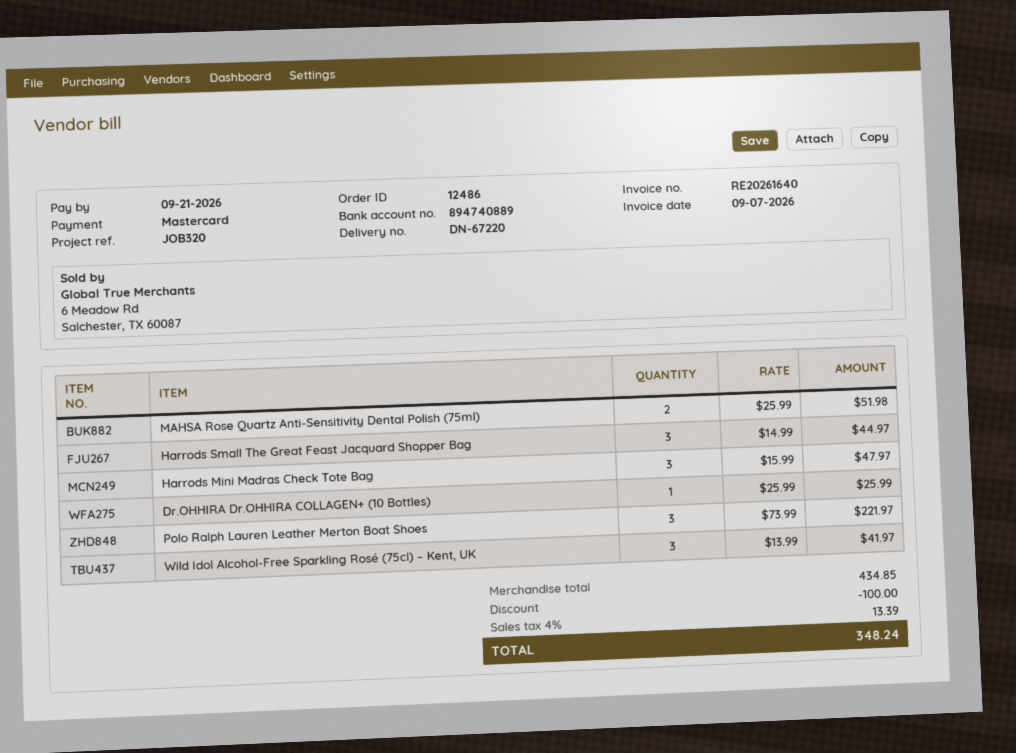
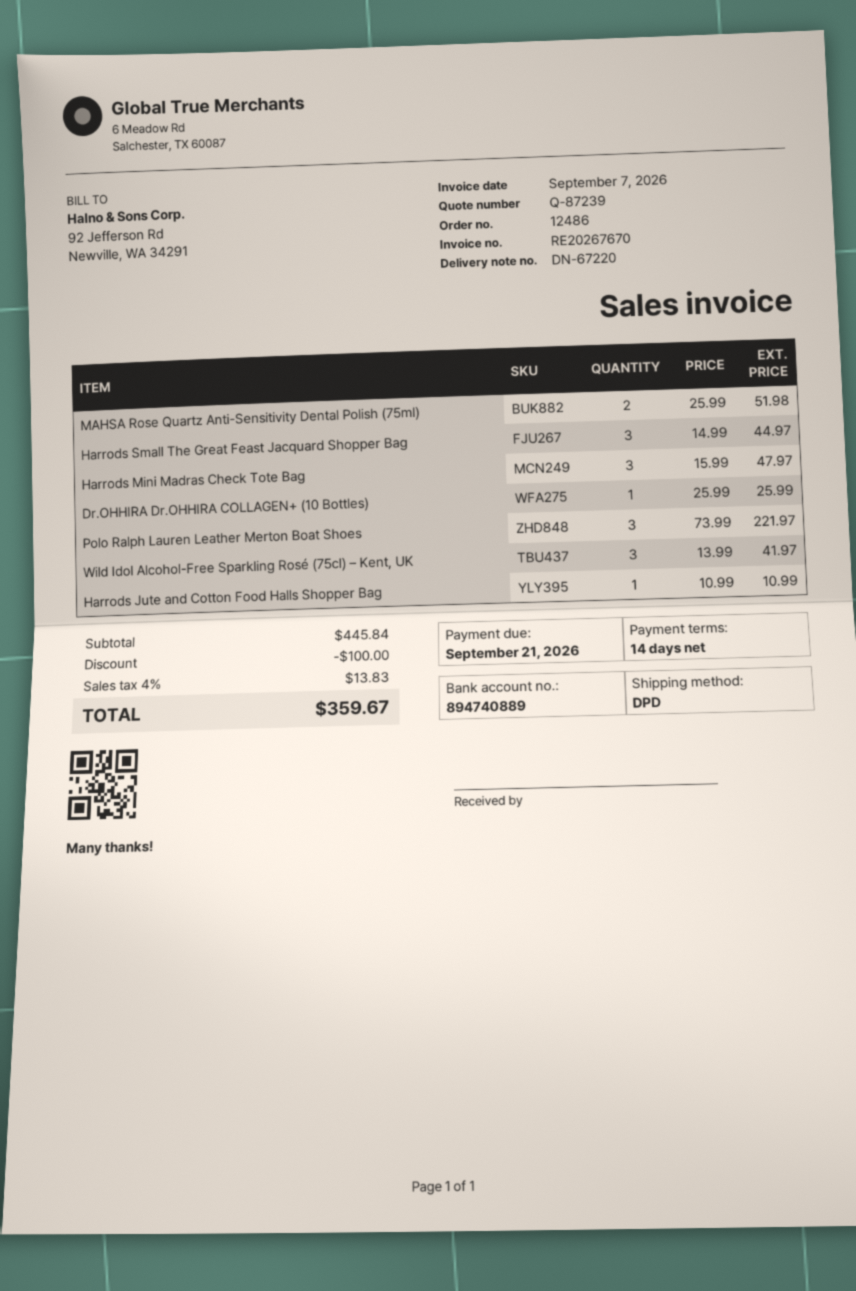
invoice number: RE20261640 -> RE20267670
Harrods Jute and Cotton Food Halls Shopper Bag: none -> 1 x 10.99 = 10.99
subtotal: 434.85 -> 445.84
tax: 4% = 13.39 -> 4% = 13.83
total: 348.24 -> 359.67

